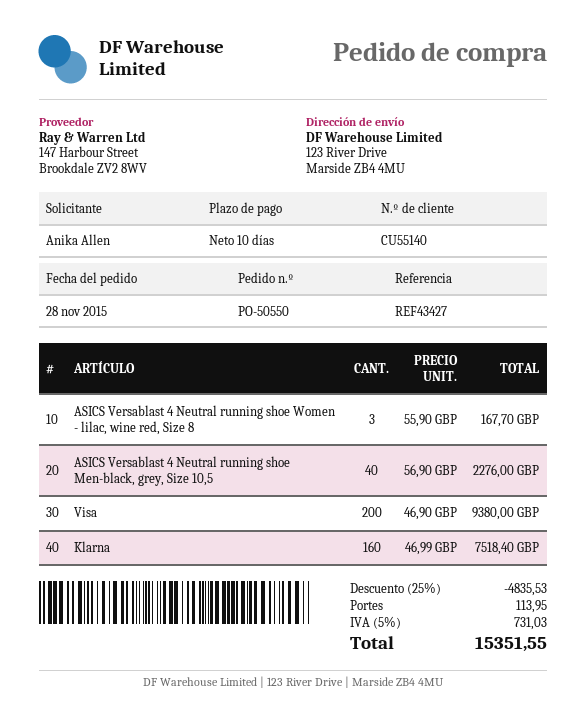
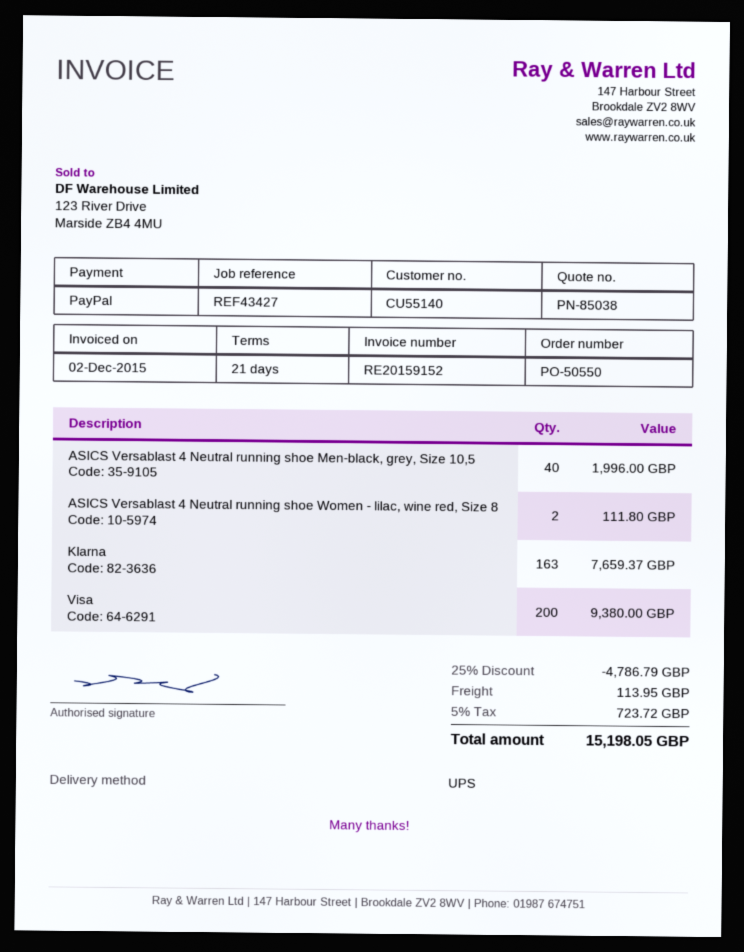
payment terms: 10 days -> 21 days
ASICS Versablast 4 Neutral running shoe Women - lilac, wine red, Size 8: 3 for 167.70 -> 2 for 111.80
ASICS Versablast 4 Neutral running shoe Men-black, grey, Size 10,5: 40 for 2276.00 -> 40 for 1996.00
Klarna: 160 for 7518.40 -> 163 for 7659.37
discount: 25% = 4835.53 -> 25% = 4786.79
tax: 5% = 731.03 -> 5% = 723.72
total: 15351.55 -> 15198.05

